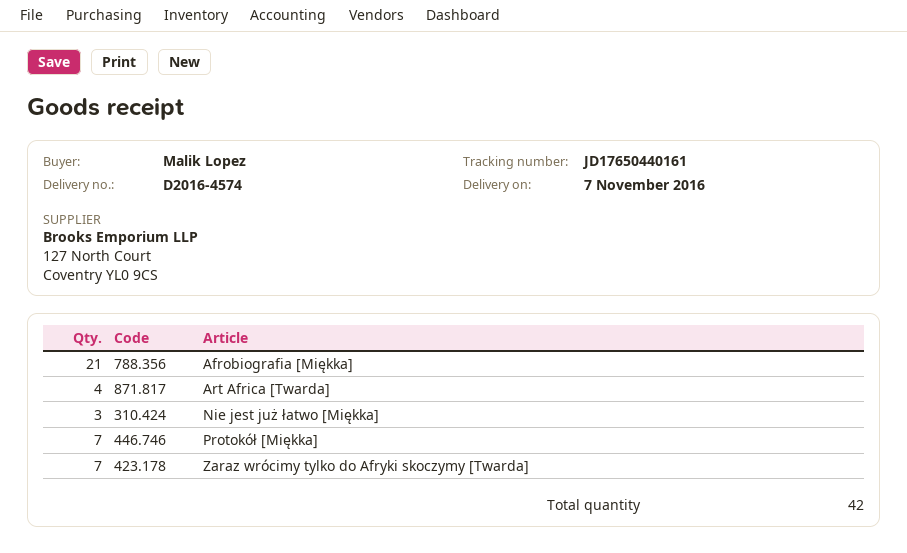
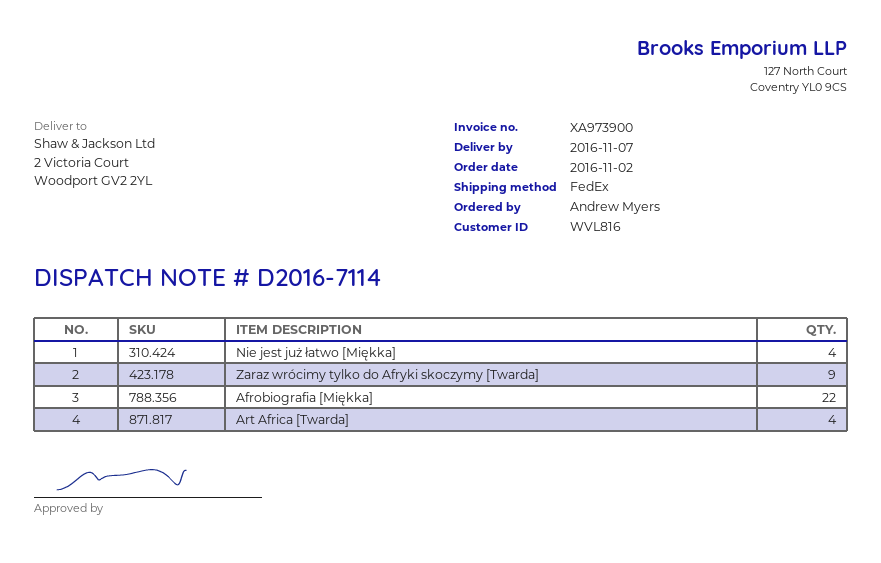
delivery note number: D2016-4574 -> D2016-7114
ordered by: Malik Lopez -> Andrew Myers
Afrobiografia [Miękka]: 21 -> 22
Nie jest już łatwo [Miękka]: 3 -> 4
Protokół [Miękka]: 7 -> none
Zaraz wrócimy tylko do Afryki skoczymy [Twarda]: 7 -> 9

